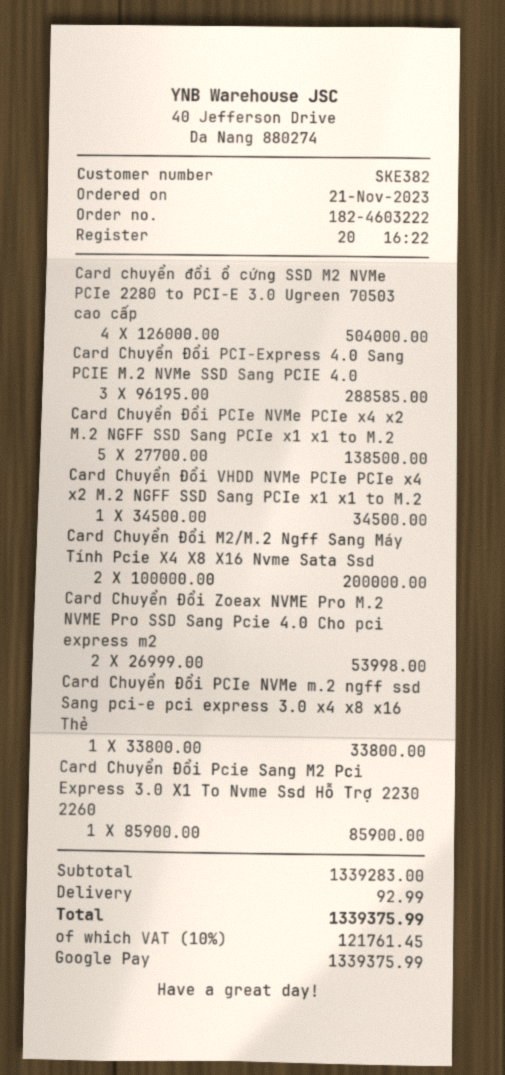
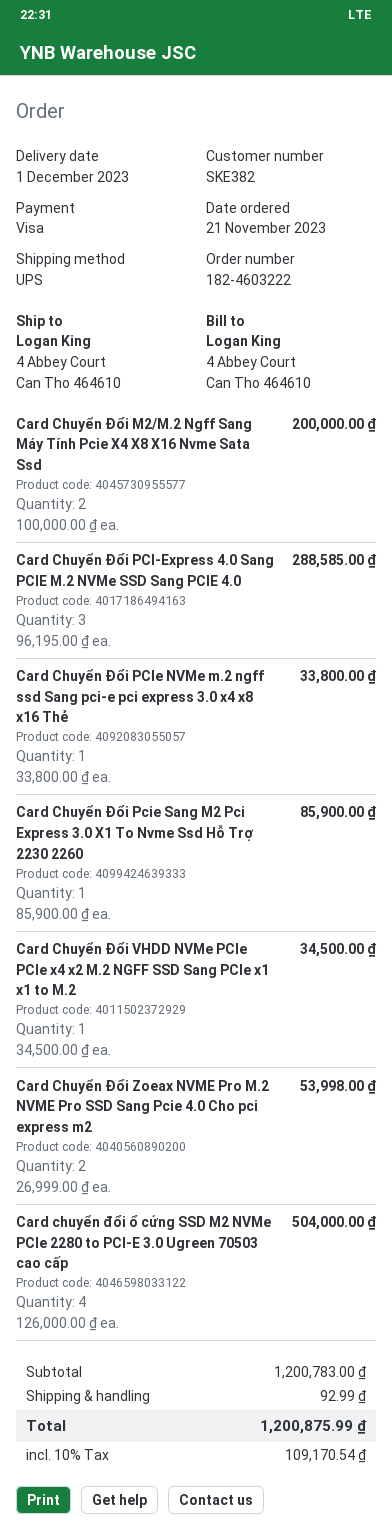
payment method: Google Pay -> Visa
Card Chuyển Đổi PCIe NVMe PCIe x4 x2 M.2 NGFF SSD Sang PCIe x1 x1 to M.2: 5 x 27700.00 = 138500.00 -> none
subtotal: 1339283.00 -> 1200783.00
tax: 10% = 121761.45 -> 10% = 109170.54
total: 1339375.99 -> 1200875.99

